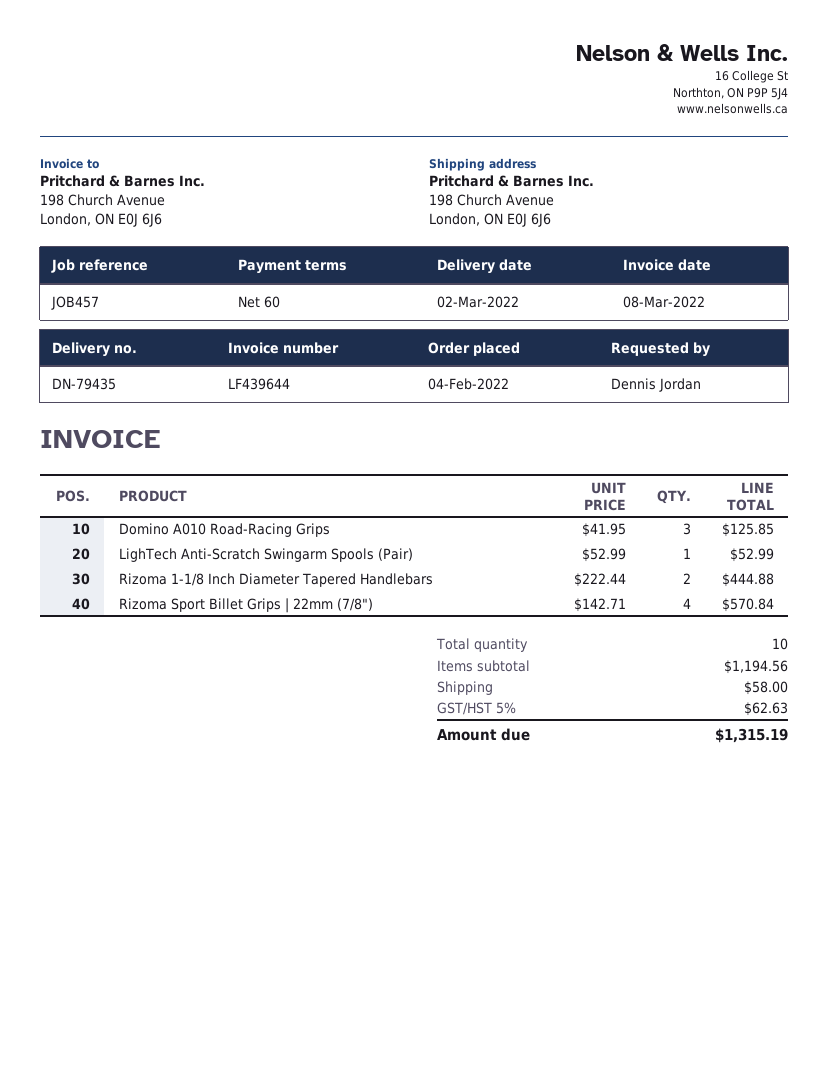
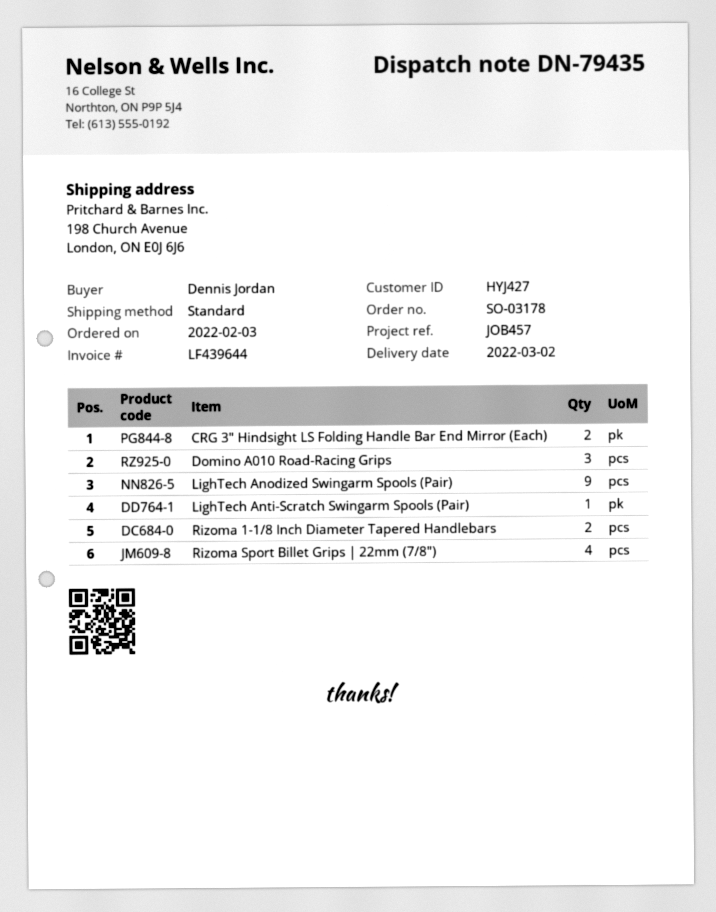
order date: 2022-02-04 -> 2022-02-03
CRG 3" Hindsight LS Folding Handle Bar End Mirror (Each): none -> 2
LighTech Anodized Swingarm Spools (Pair): none -> 9

